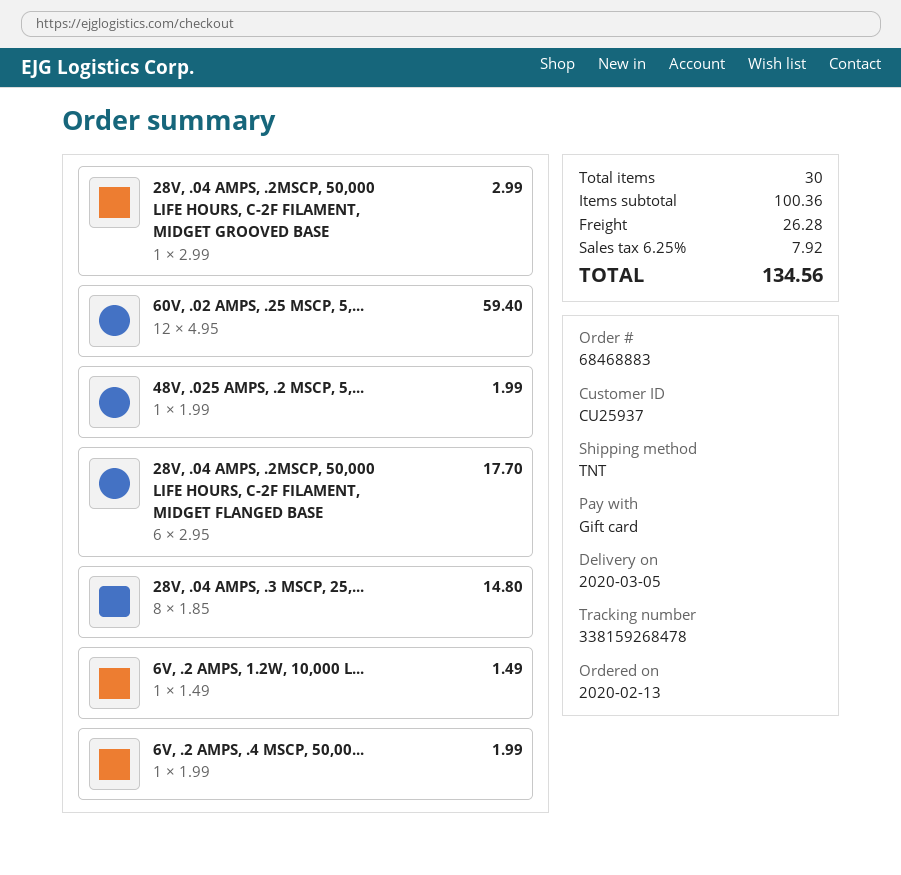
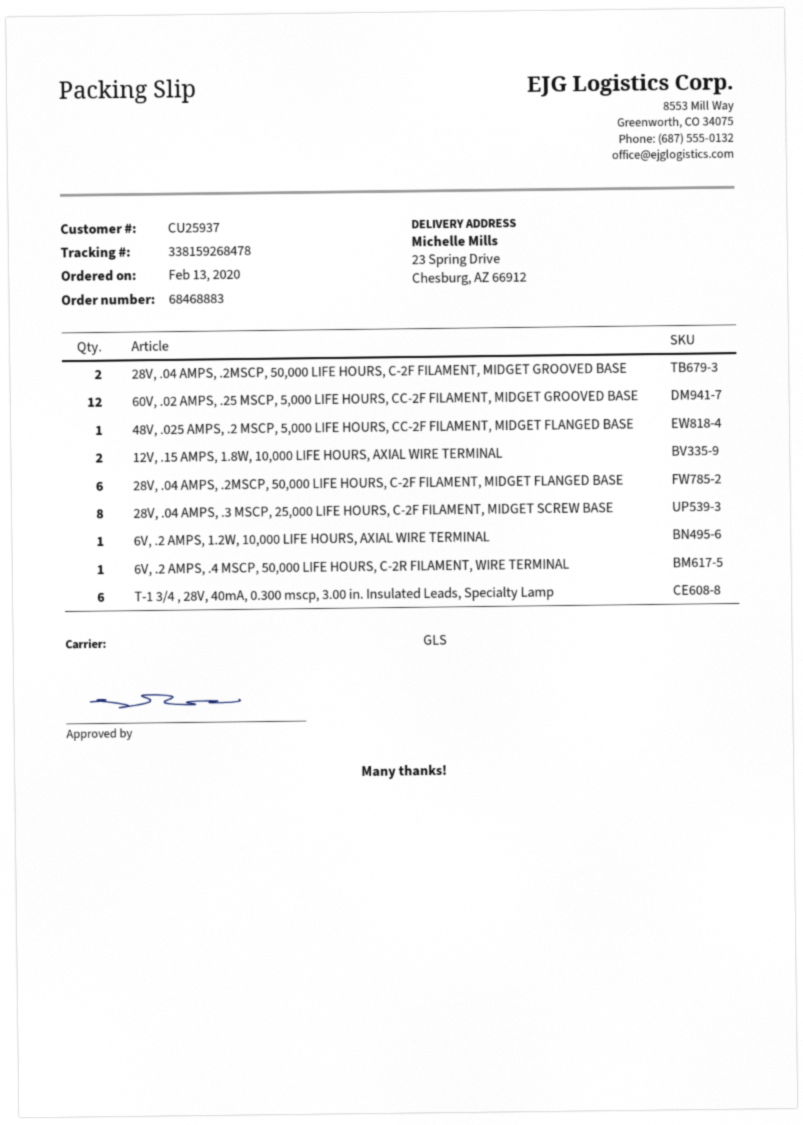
shipping method: TNT -> GLS
28V, .04 AMPS, .2MSCP, 50,000 LIFE HOURS, C-2F FILAMENT, MIDGET GROOVED BASE: 1 -> 2
12V, .15 AMPS, 1.8W, 10,000 LIFE HOURS, AXIAL WIRE TERMINAL: none -> 2
T-1 3/4 , 28V, 40mA, 0.300 mscp, 3.00 in. Insulated Leads, Specialty Lamp: none -> 6

